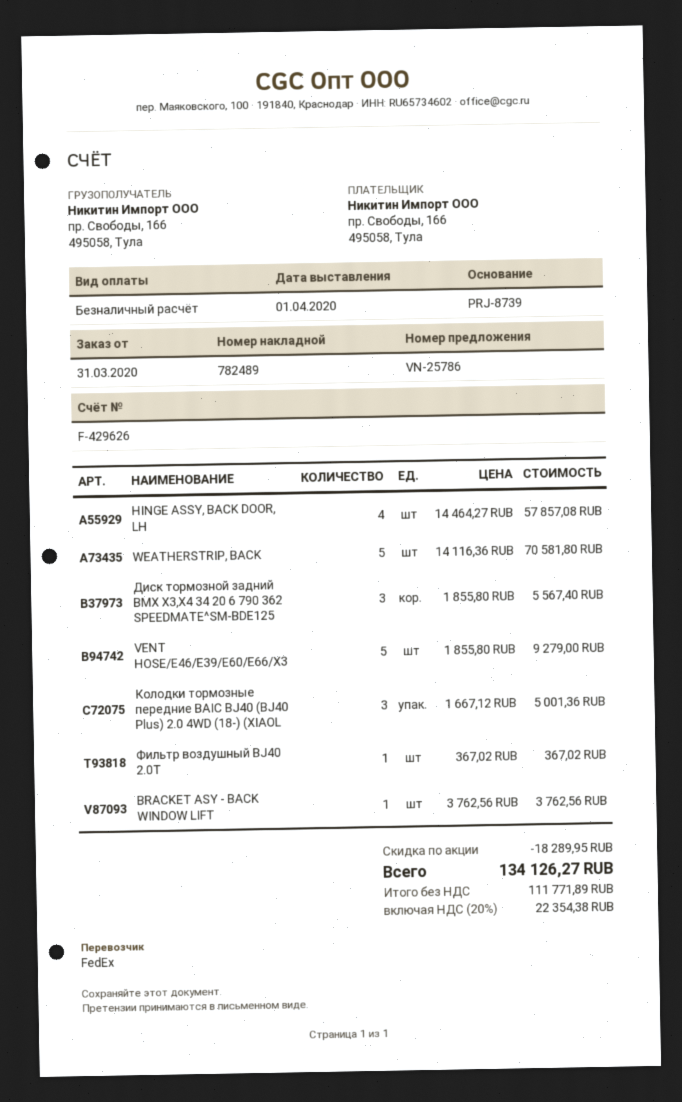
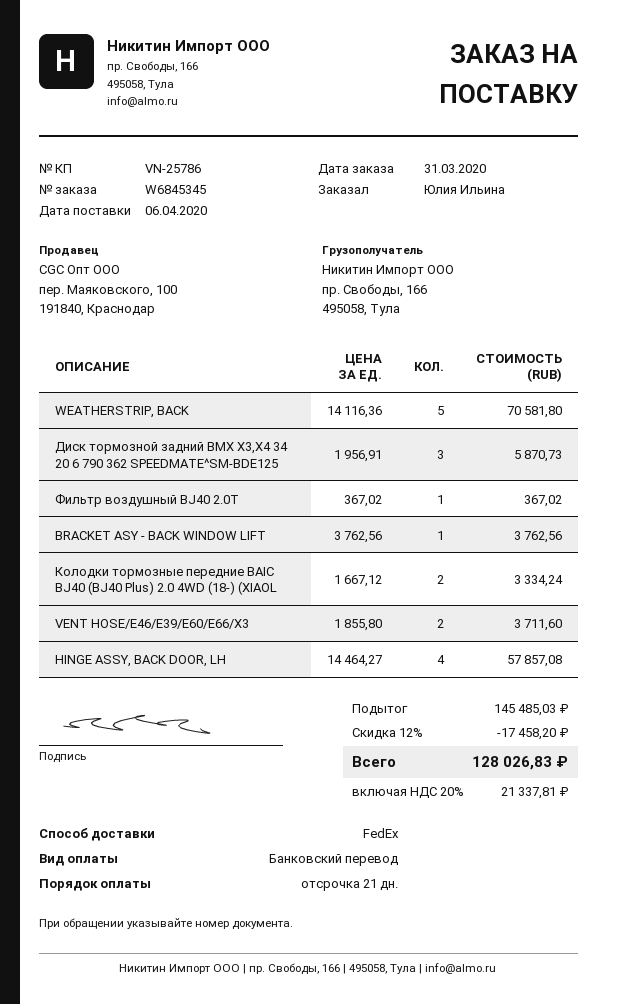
Диск тормозной задний BMX X3,X4 34 20 6 790 362 SPEEDMATE^SM-BDE125: 3 x 1855.80 = 5567.40 -> 3 x 1956.91 = 5870.73
VENT HOSE/E46/E39/E60/E66/X3: 5 x 1855.80 = 9279.00 -> 2 x 1855.80 = 3711.60
Колодки тормозные передние BAIC BJ40 (BJ40 Plus) 2.0 4WD (18-) (XIAOL: 3 x 1667.12 = 5001.36 -> 2 x 1667.12 = 3334.24
discount: 18289.95 -> 17458.20
tax: 20% = 22354.38 -> 20% = 21337.81
total: 134126.27 -> 128026.83

